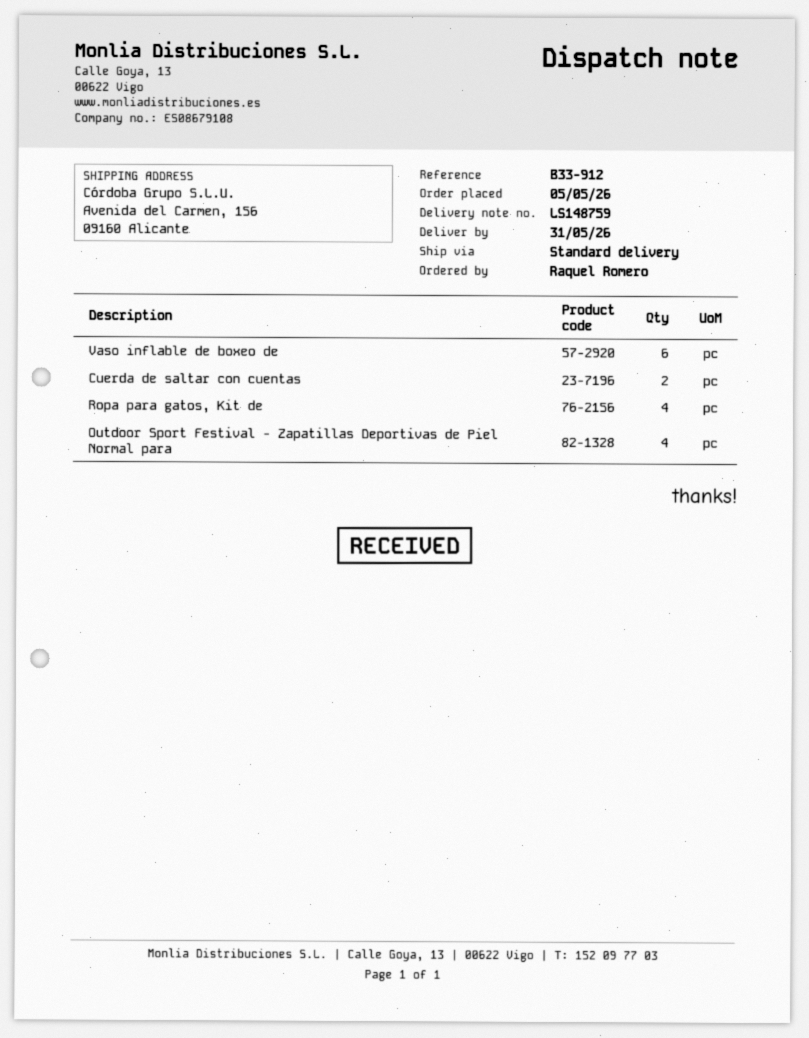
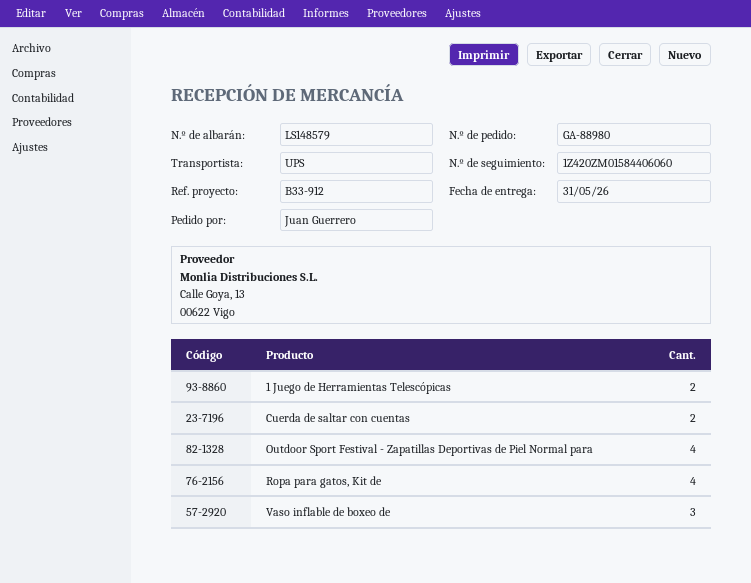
delivery note number: LS148759 -> LS148579
ordered by: Raquel Romero -> Juan Guerrero
shipping method: standard -> UPS
Vaso inflable de boxeo de: 6 -> 3
1 Juego de Herramientas Telescópicas: none -> 2

